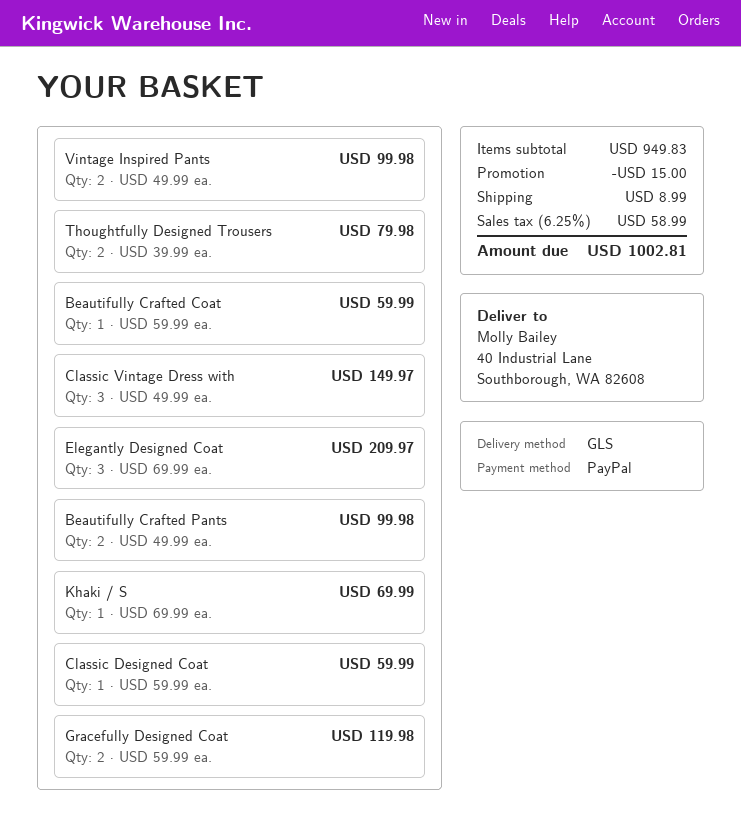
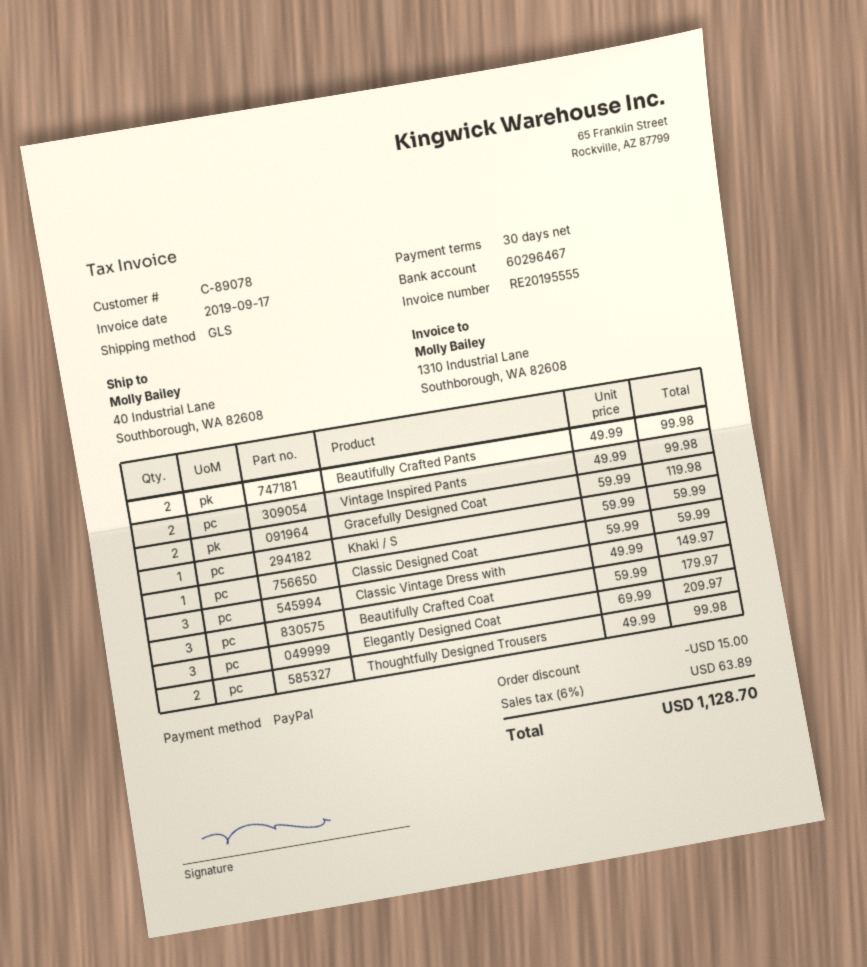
Thoughtfully Designed Trousers: 2 x 39.99 = 79.98 -> 2 x 49.99 = 99.98
Beautifully Crafted Coat: 1 x 59.99 = 59.99 -> 3 x 59.99 = 179.97
Khaki / S: 1 x 69.99 = 69.99 -> 1 x 59.99 = 59.99
shipping: 8.99 -> none
tax: 6.25% = 58.99 -> 6% = 63.89
total: 1002.81 -> 1128.70

